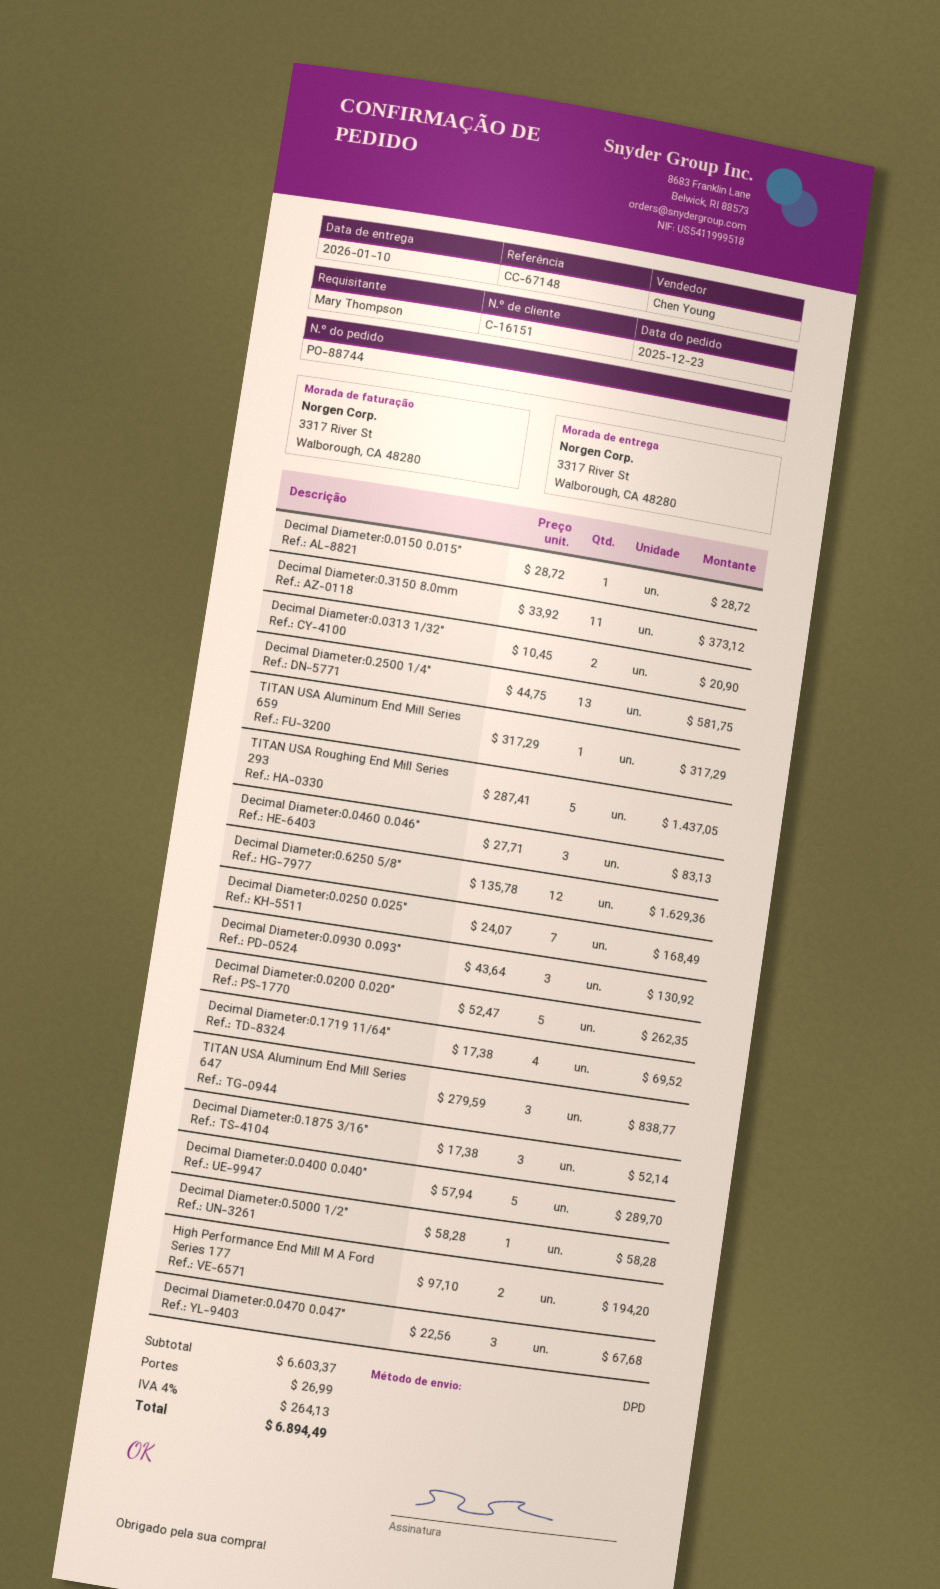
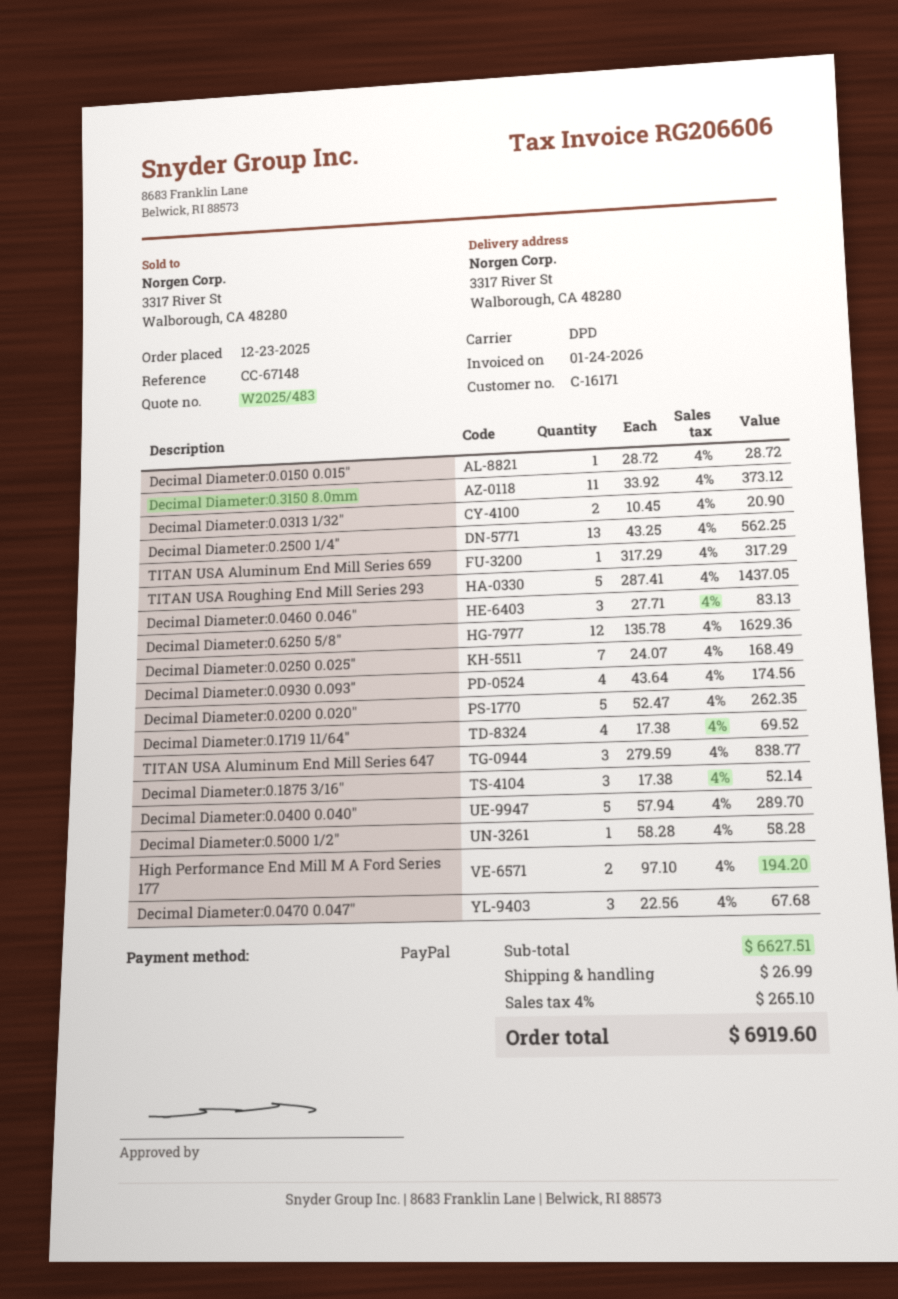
customer number: C-16151 -> C-16171
Decimal Diameter:0.2500 1/4": 13 x 44.75 = 581.75 -> 13 x 43.25 = 562.25
Decimal Diameter:0.0930 0.093": 3 x 43.64 = 130.92 -> 4 x 43.64 = 174.56
subtotal: 6603.37 -> 6627.51
tax: 4% = 264.13 -> 4% = 265.10
total: 6894.49 -> 6919.60

